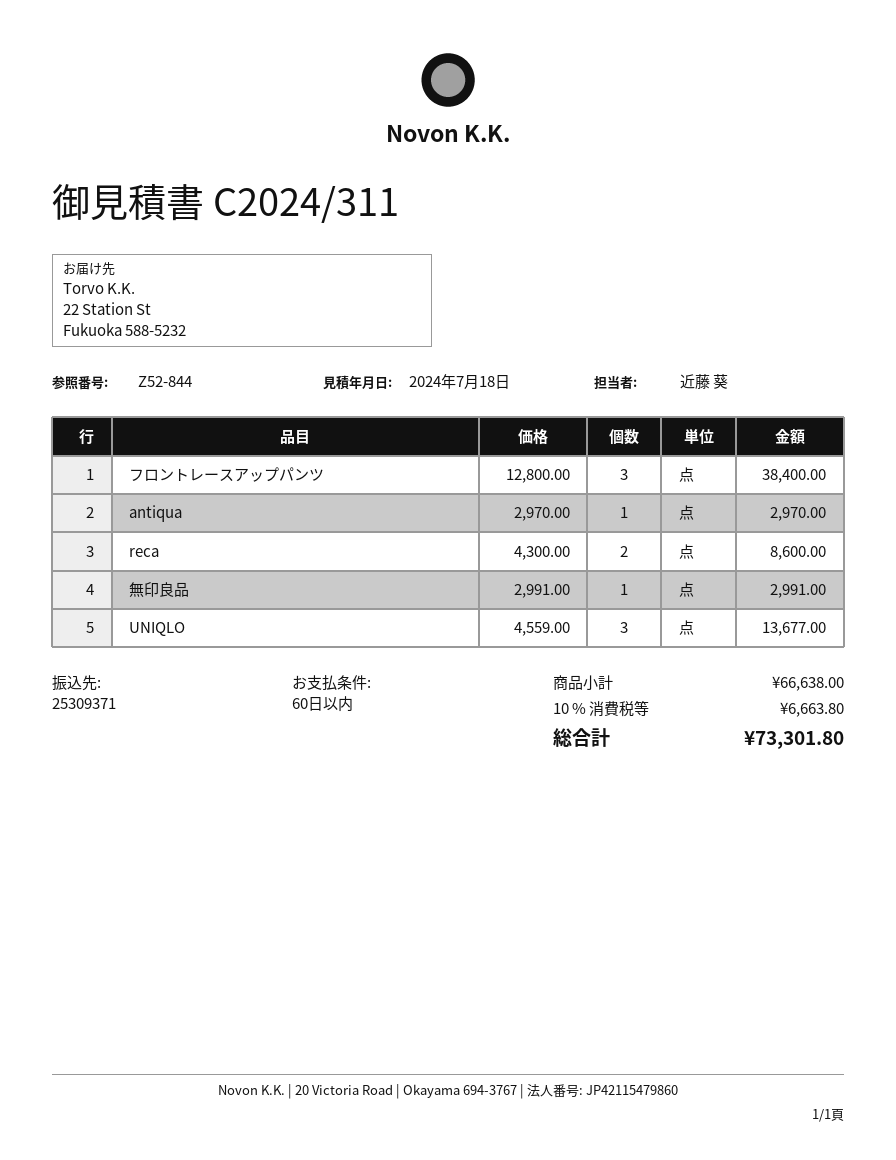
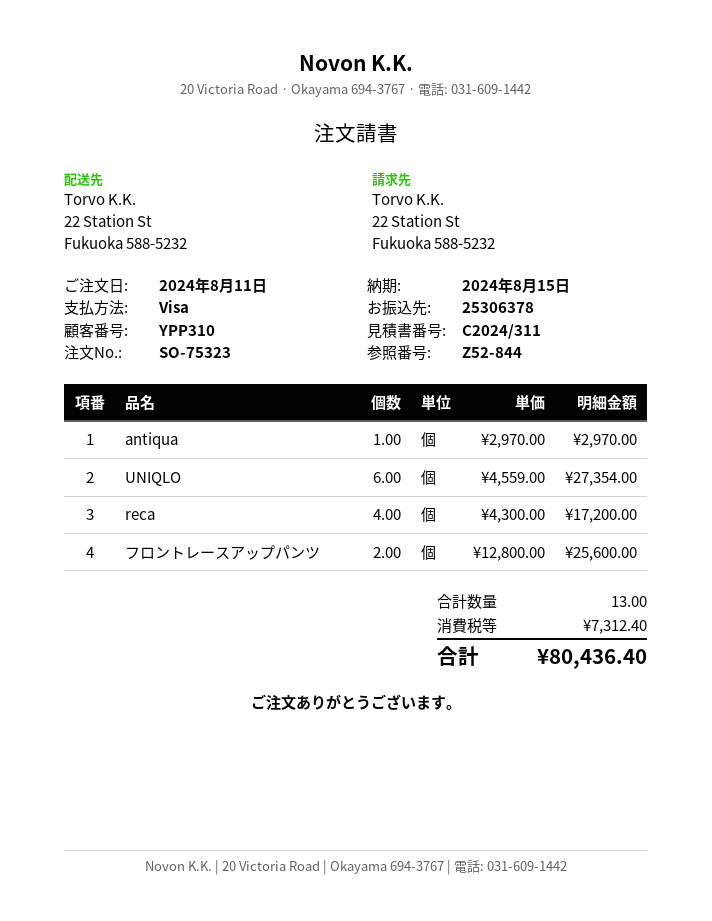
bank account: 25309371 -> 25306378
フロントレースアップパンツ: 3 x 12800.00 = 38400.00 -> 2 x 12800.00 = 25600.00
reca: 2 x 4300.00 = 8600.00 -> 4 x 4300.00 = 17200.00
無印良品: 1 x 2991.00 = 2991.00 -> none
UNIQLO: 3 x 4559.00 = 13677.00 -> 6 x 4559.00 = 27354.00
tax: 6663.80 -> 7312.40
total: 73301.80 -> 80436.40

